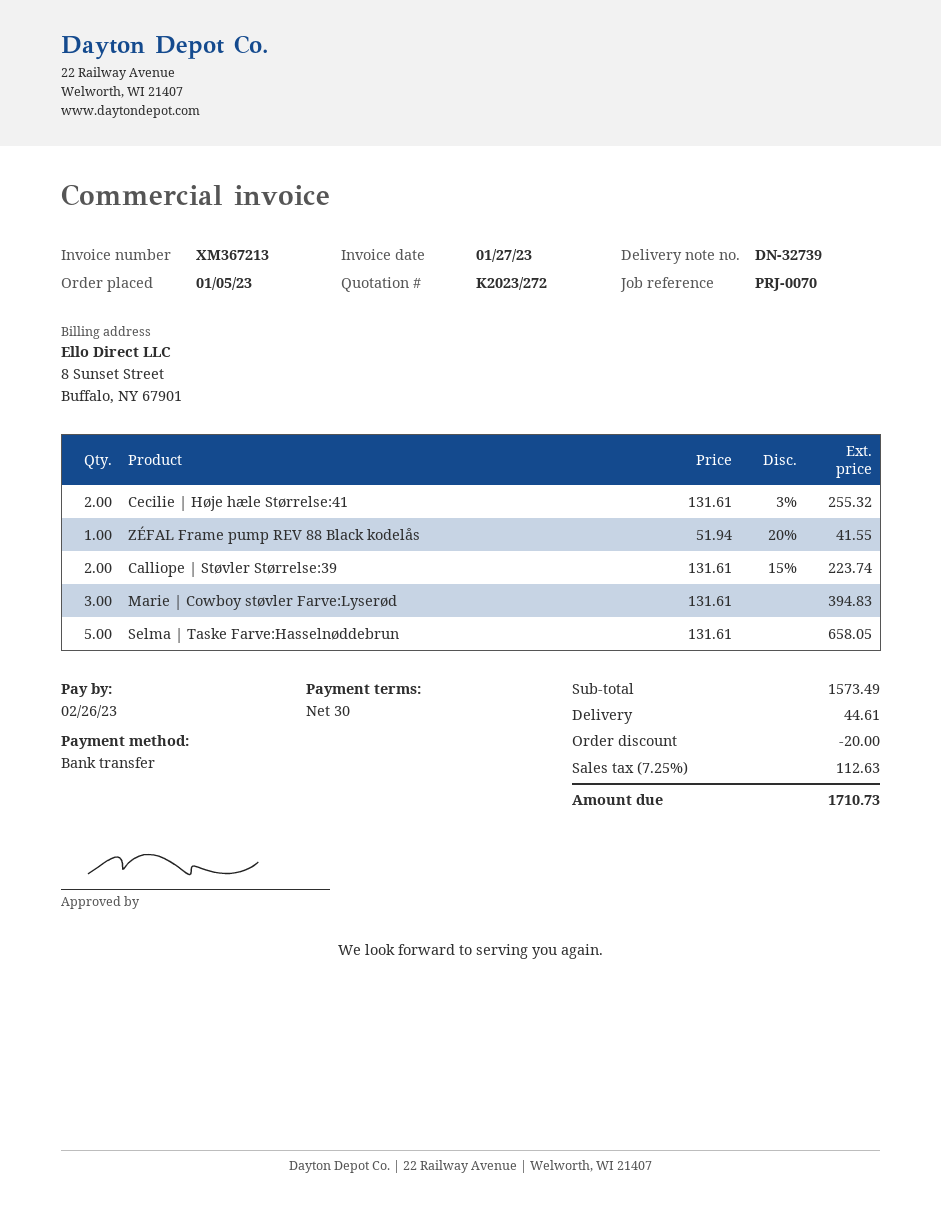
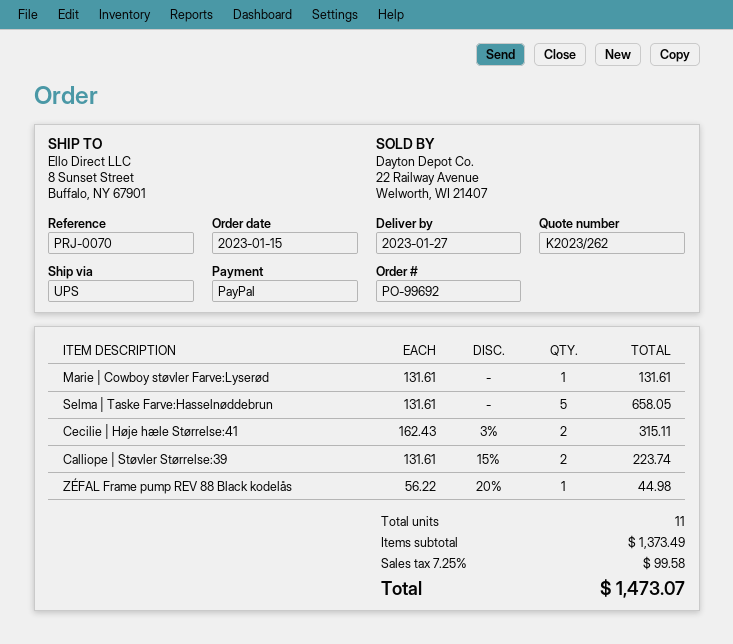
quote number: K2023/272 -> K2023/262
order date: 2023-01-05 -> 2023-01-15
payment method: bank transfer -> PayPal
Cecilie | Høje hæle Størrelse:41: 2 x 131.61 - 3% = 255.32 -> 2 x 162.43 - 3% = 315.11
ZÉFAL Frame pump REV 88 Black kodelås: 1 x 51.94 - 20% = 41.55 -> 1 x 56.22 - 20% = 44.98
Marie | Cowboy støvler Farve:Lyserød: 3 x 131.61 = 394.83 -> 1 x 131.61 = 131.61
subtotal: 1573.49 -> 1373.49
discount: 20.00 -> none
shipping: 44.61 -> none
tax: 7.25% = 112.63 -> 7.25% = 99.58
total: 1710.73 -> 1473.07

